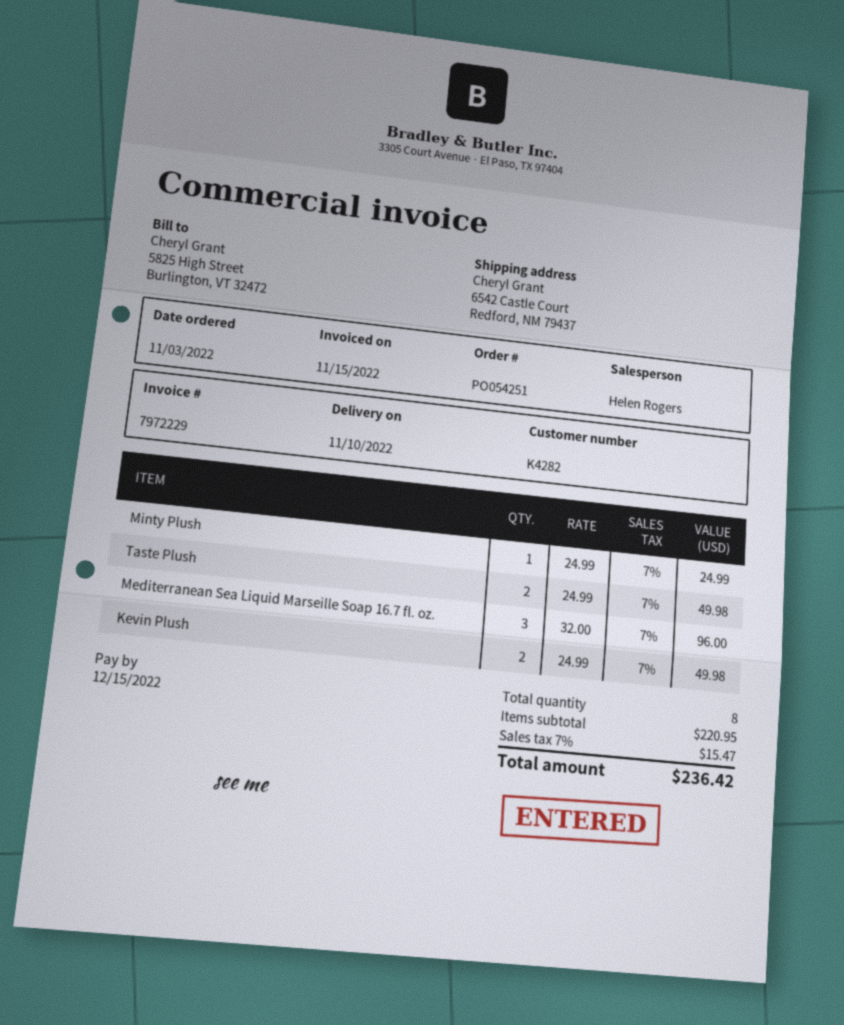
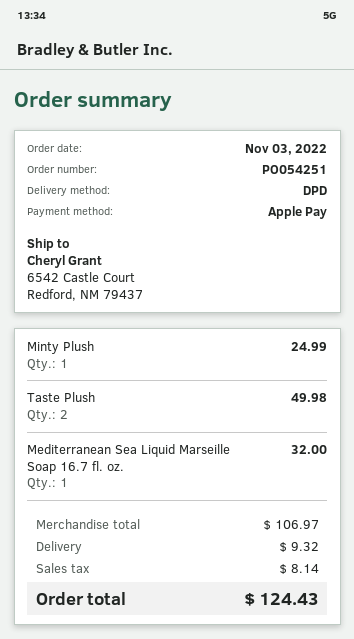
Mediterranean Sea Liquid Marseille Soap 16.7 fl. oz.: 3 for 96.00 -> 1 for 32.00
Kevin Plush: 2 for 49.98 -> none
subtotal: 220.95 -> 106.97
shipping: none -> 9.32
tax: 15.47 -> 8.14
total: 236.42 -> 124.43

